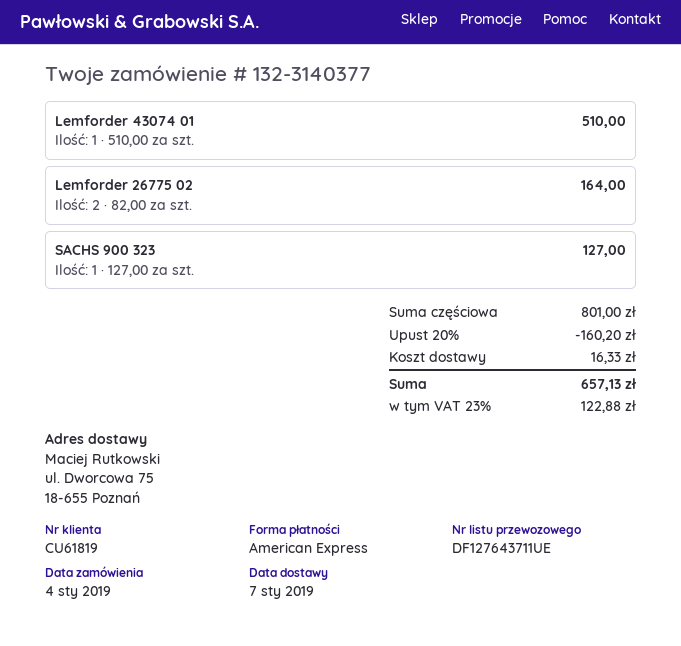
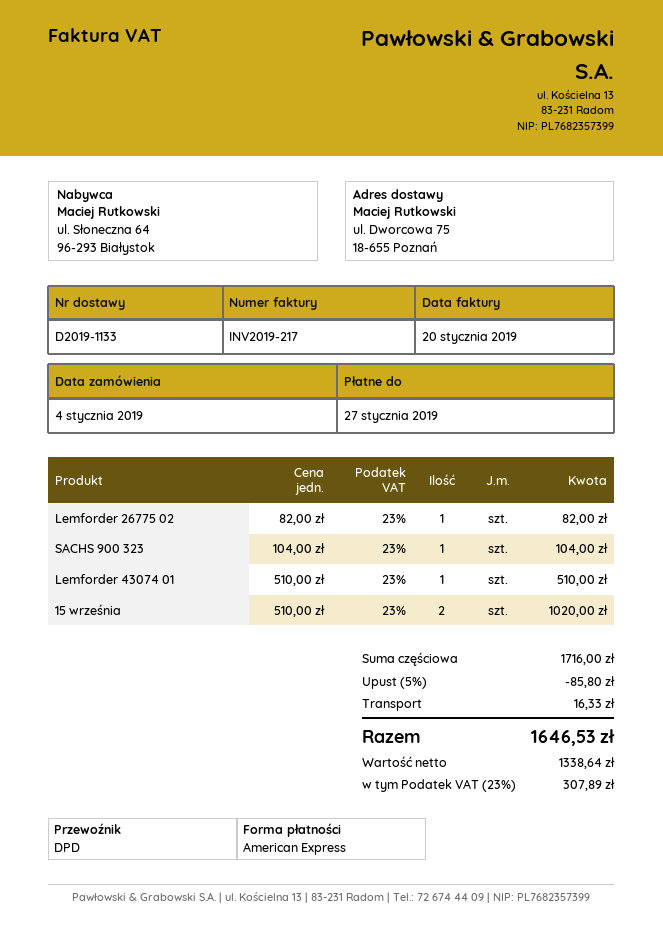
Lemforder 26775 02: 2 x 82.00 = 164.00 -> 1 x 82.00 = 82.00
SACHS 900 323: 1 x 127.00 = 127.00 -> 1 x 104.00 = 104.00
15 września: none -> 2 x 510.00 = 1020.00
subtotal: 801.00 -> 1716.00
discount: 20% = 160.20 -> 5% = 85.80
tax: 23% = 122.88 -> 23% = 307.89
total: 657.13 -> 1646.53

